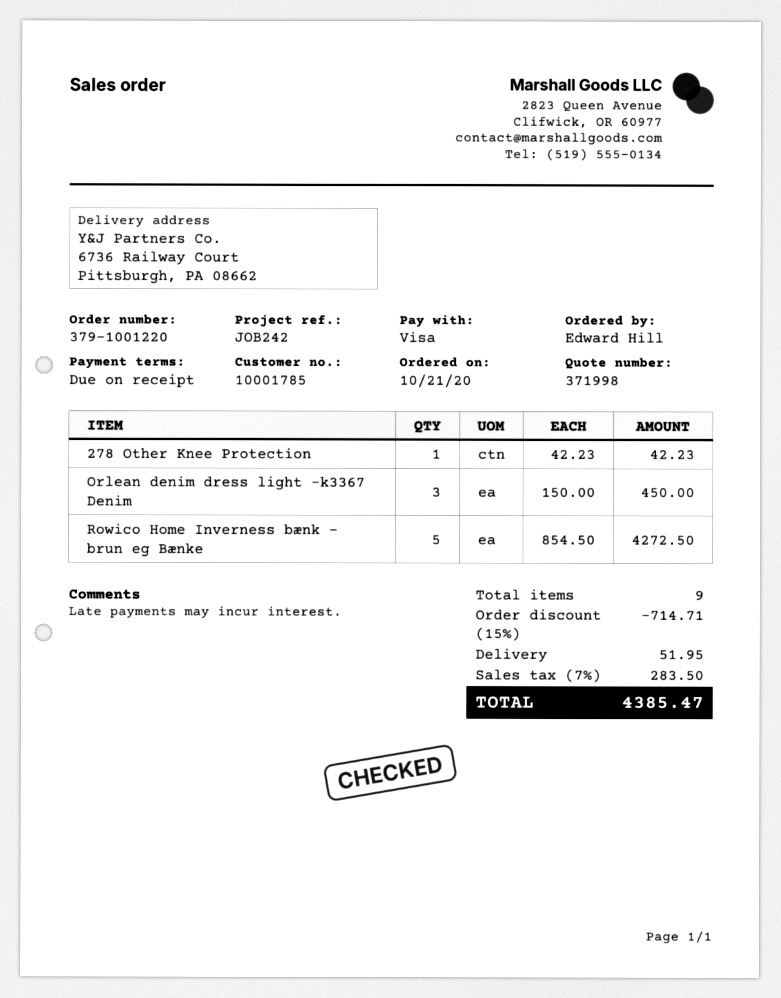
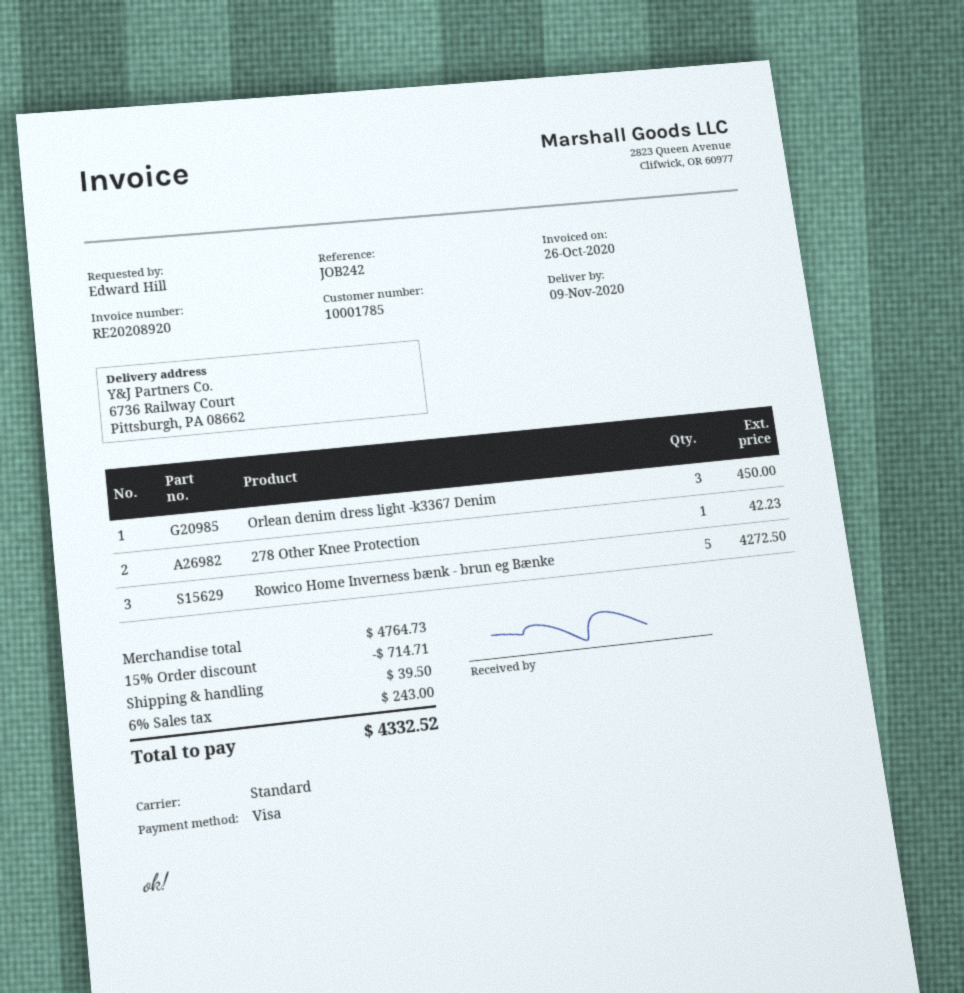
shipping: 51.95 -> 39.50
tax: 7% = 283.50 -> 6% = 243.00
total: 4385.47 -> 4332.52

